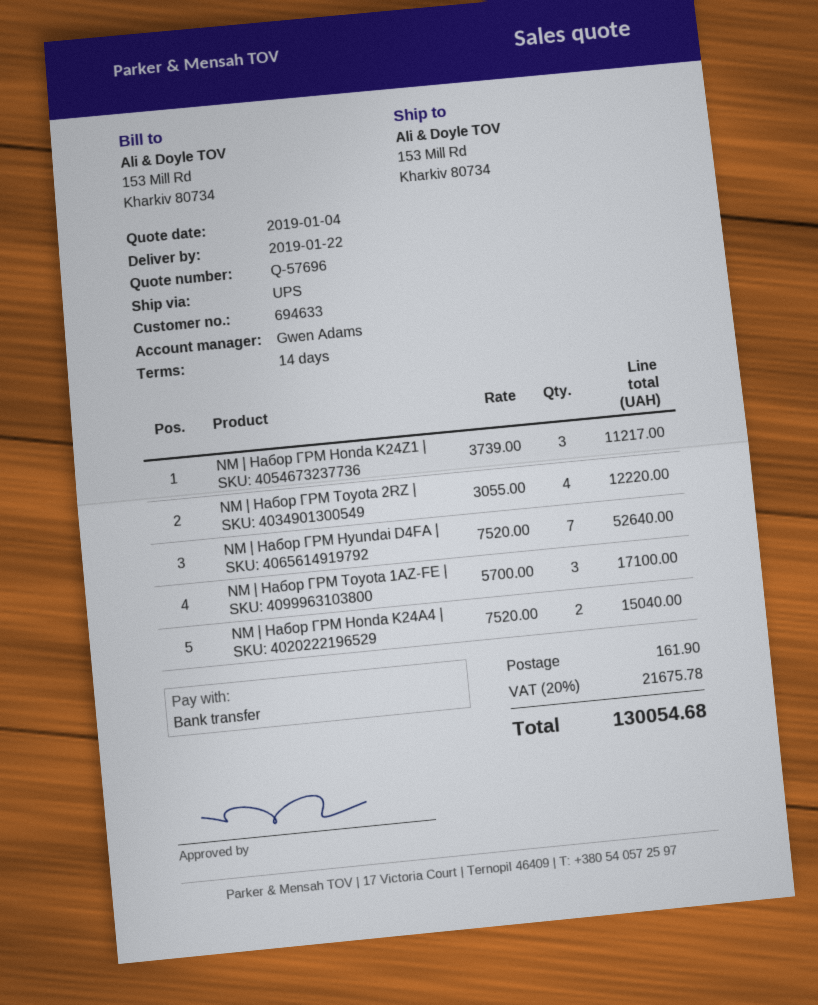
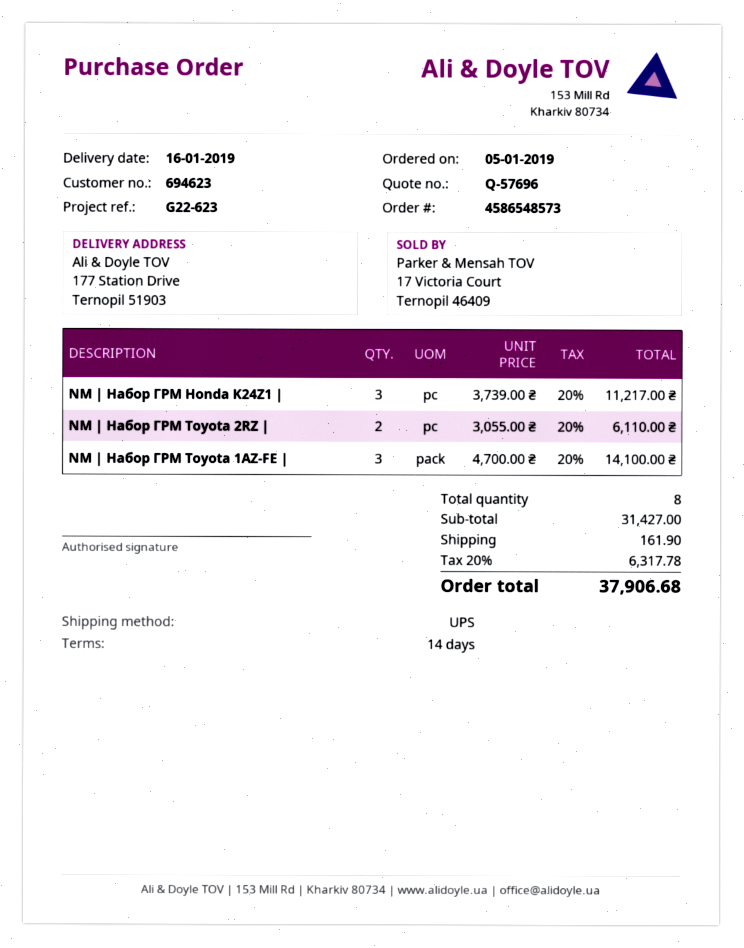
delivery date: 2019-01-22 -> 2019-01-16
customer number: 694633 -> 694623
ship to: 153 Mill Rd, Kharkiv 80734 -> 177 Station Drive, Ternopil 51903
NM | Набор ГРМ Toyota 2RZ |: 4 x 3055.00 = 12220.00 -> 2 x 3055.00 = 6110.00
NM | Набор ГРМ Hyundai D4FA |: 7 x 7520.00 = 52640.00 -> none
NM | Набор ГРМ Toyota 1AZ-FE |: 3 x 5700.00 = 17100.00 -> 3 x 4700.00 = 14100.00
NM | Набор ГРМ Honda K24A4 |: 2 x 7520.00 = 15040.00 -> none
tax: 20% = 21675.78 -> 20% = 6317.78
total: 130054.68 -> 37906.68

